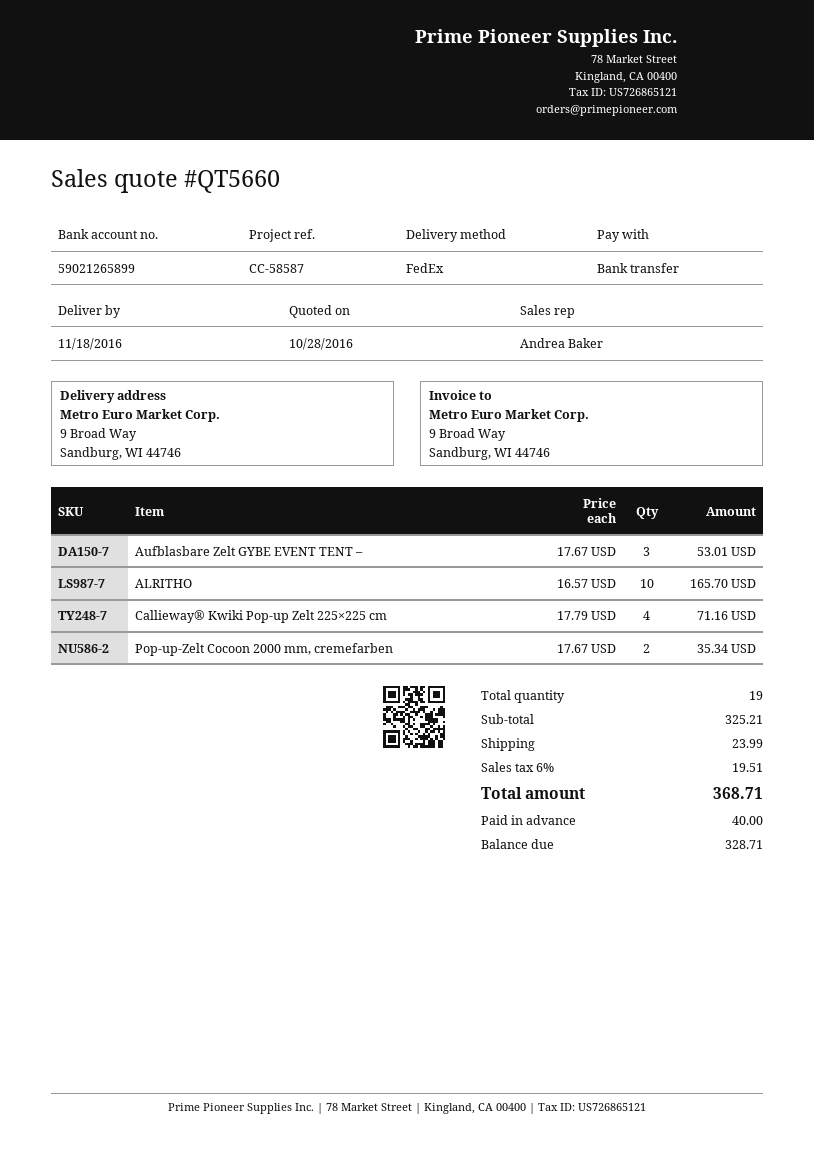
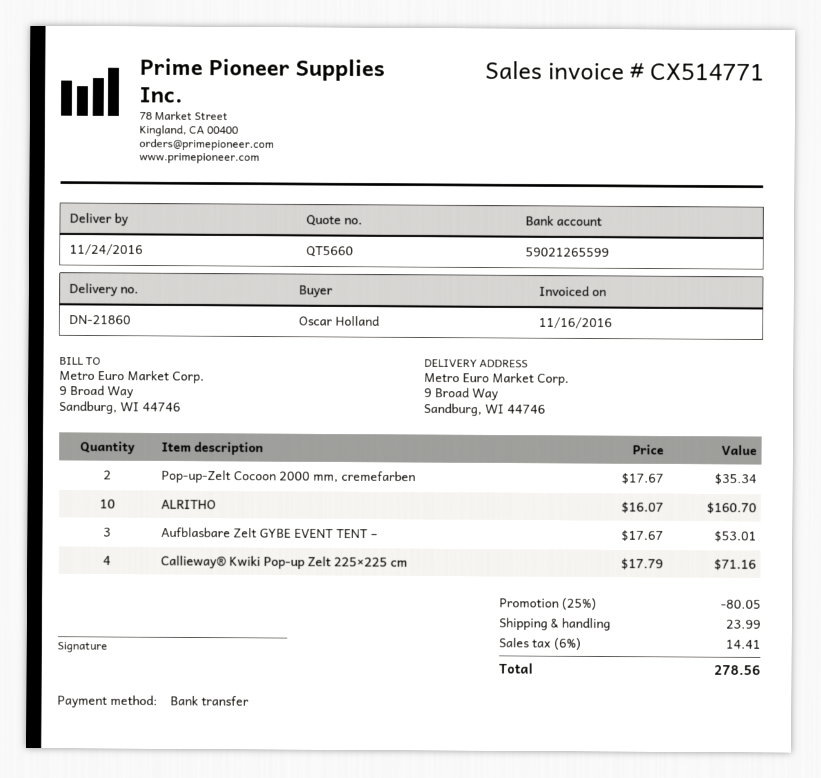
delivery date: 2016-11-18 -> 2016-11-24
bank account: 59021265899 -> 59021265599
ALRITHO: 10 x 16.57 = 165.70 -> 10 x 16.07 = 160.70
discount: none -> 25% = 80.05
tax: 6% = 19.51 -> 6% = 14.41
total: 368.71 -> 278.56

